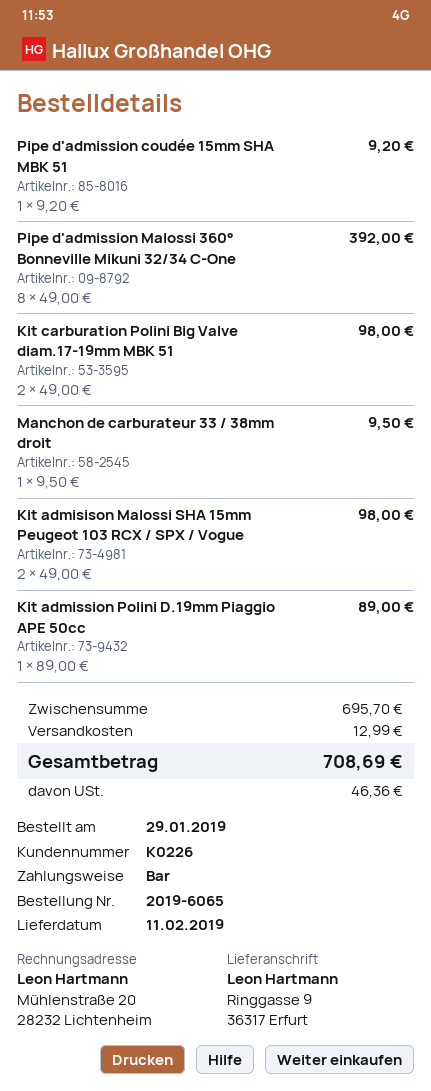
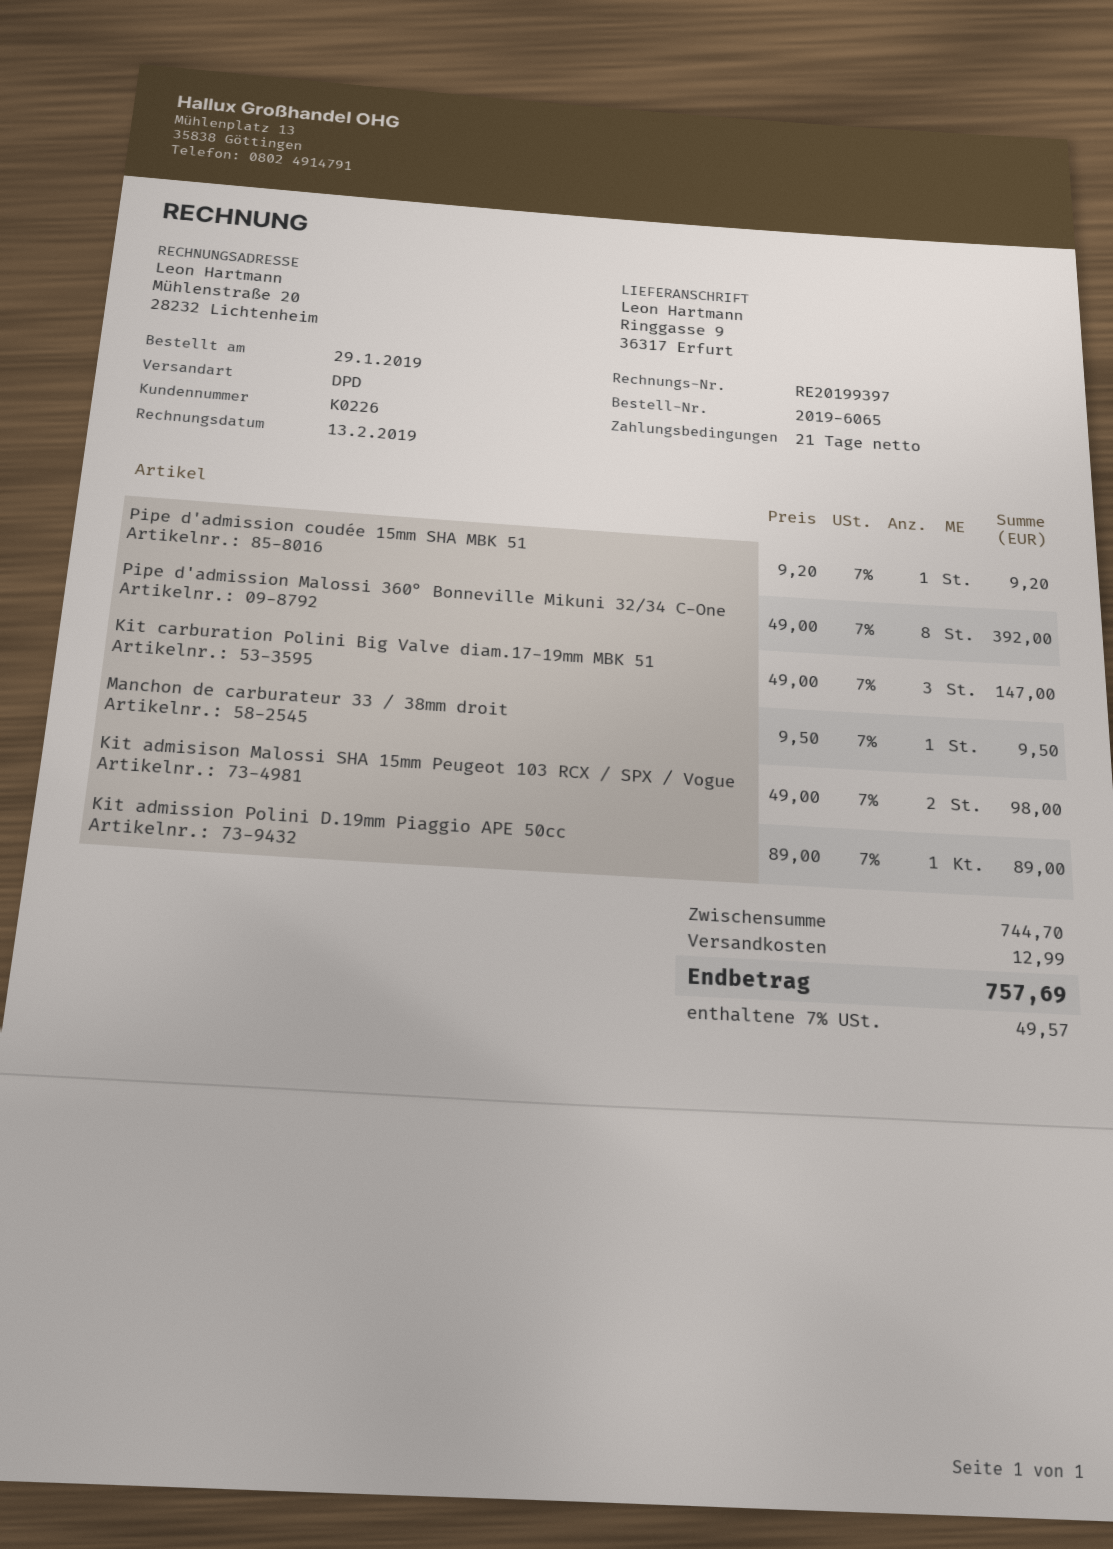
Kit carburation Polini Big Valve diam.17-19mm MBK 51: 2 x 49.00 = 98.00 -> 3 x 49.00 = 147.00
subtotal: 695.70 -> 744.70
tax: 46.36 -> 49.57
total: 708.69 -> 757.69

